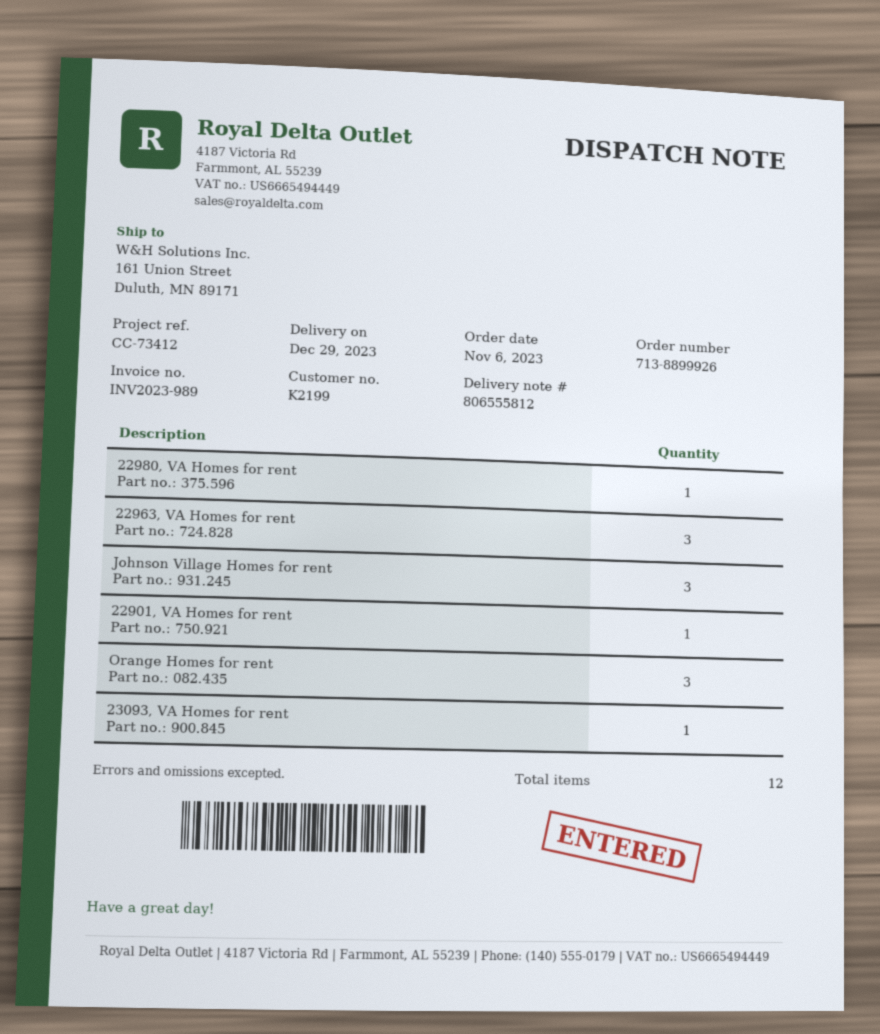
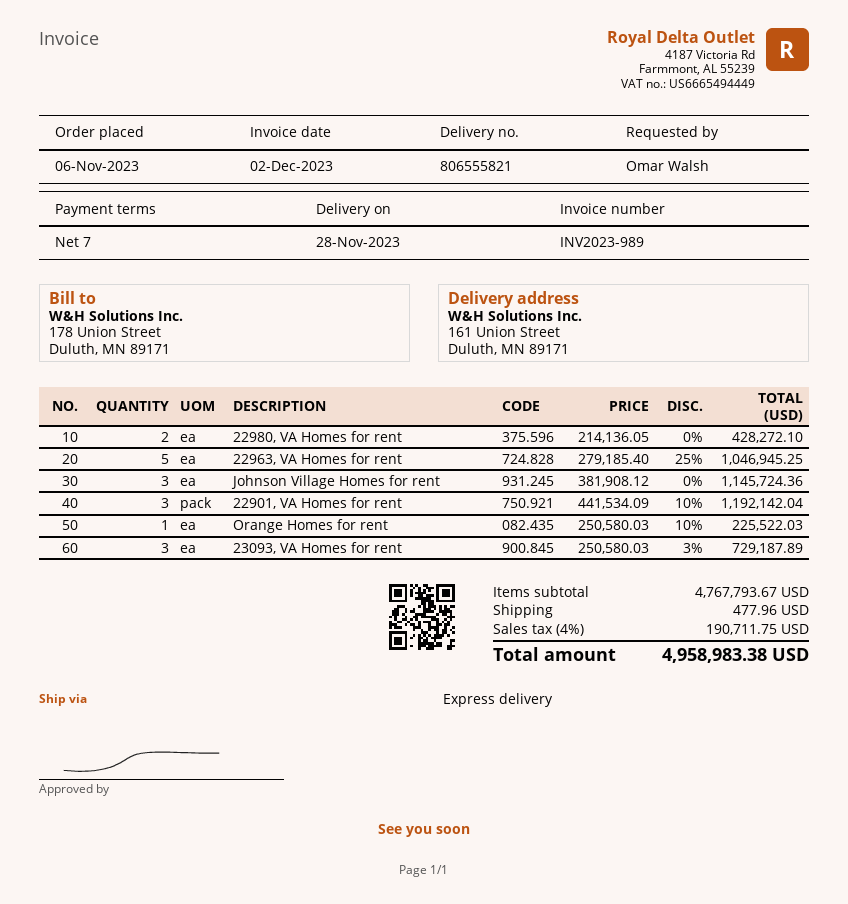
delivery note number: 806555812 -> 806555821
delivery date: 2023-12-29 -> 2023-11-28
22980, VA Homes for rent: 1 -> 2
22963, VA Homes for rent: 3 -> 5
22901, VA Homes for rent: 1 -> 3
Orange Homes for rent: 3 -> 1
23093, VA Homes for rent: 1 -> 3

